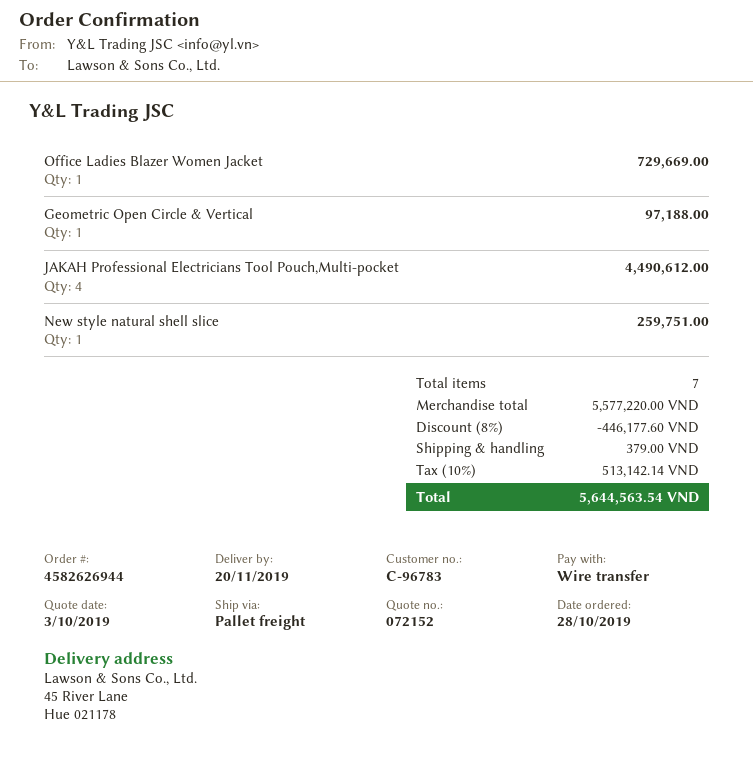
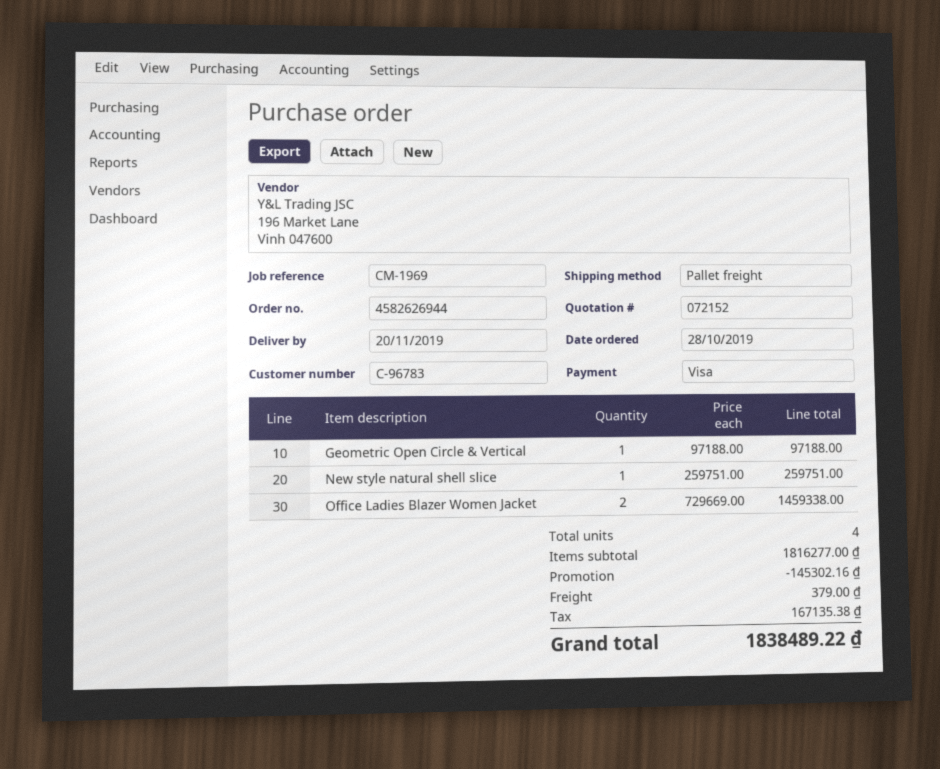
payment method: bank transfer -> Visa
Office Ladies Blazer Women Jacket: 1 for 729669.00 -> 2 for 1459338.00
JAKAH Professional Electricians Tool Pouch,Multi-pocket: 4 for 4490612.00 -> none
total quantity: 7 -> 4
subtotal: 5577220.00 -> 1816277.00
discount: 446177.60 -> 145302.16
tax: 513142.14 -> 167135.38
total: 5644563.54 -> 1838489.22

